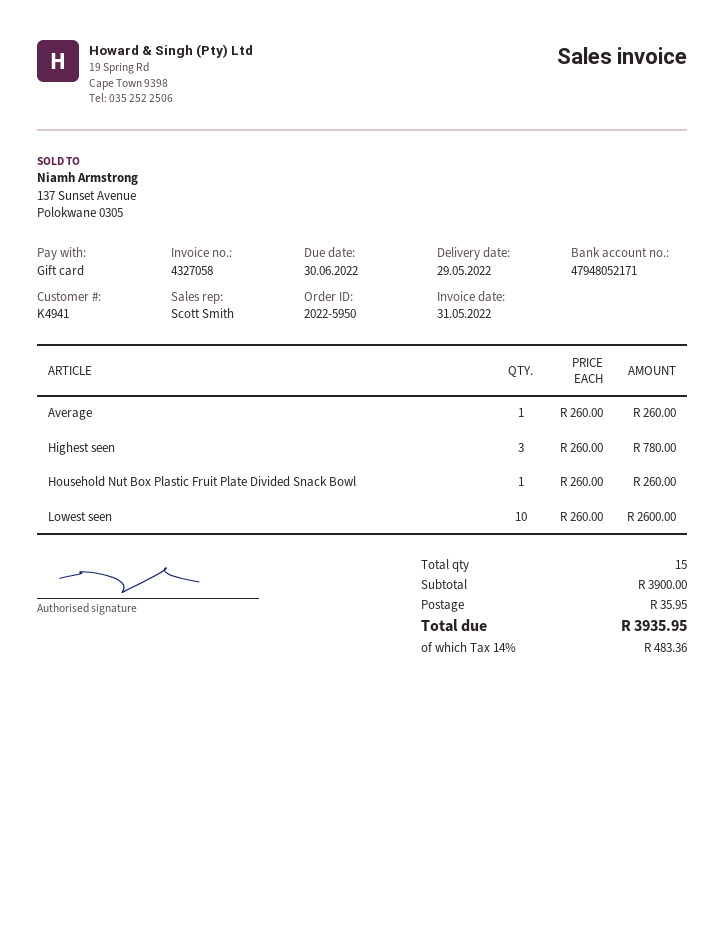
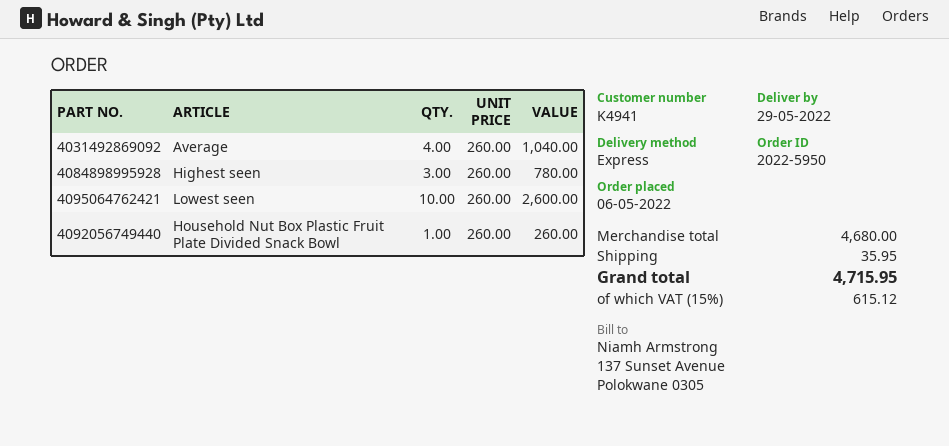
Average: 1 x 260.00 = 260.00 -> 4 x 260.00 = 1040.00
subtotal: 3900.00 -> 4680.00
tax: 14% = 483.36 -> 15% = 615.12
total: 3935.95 -> 4715.95

